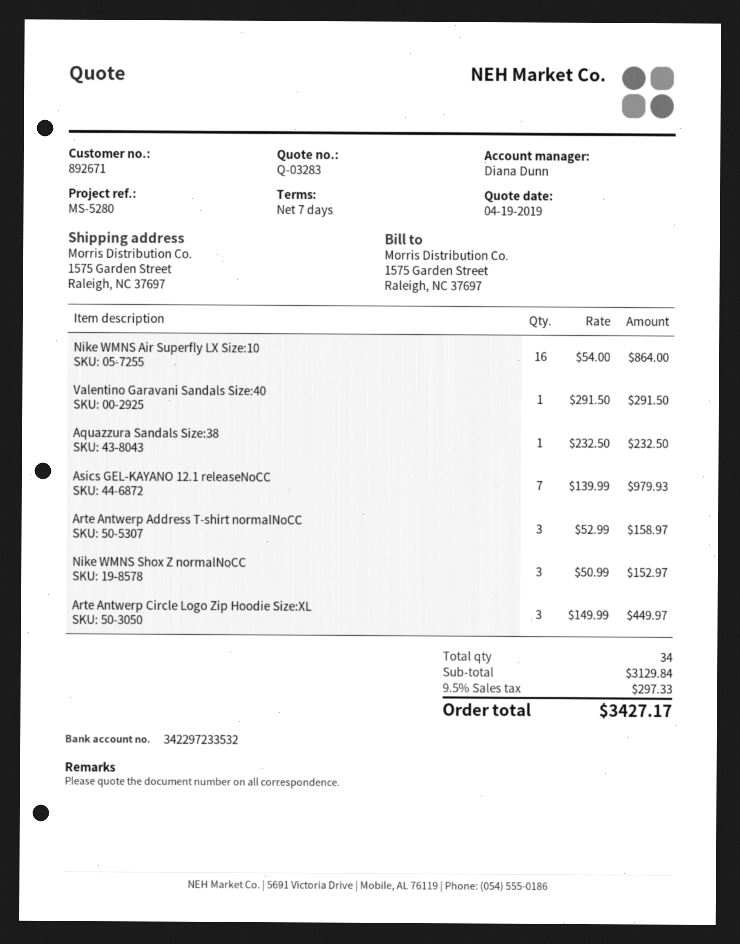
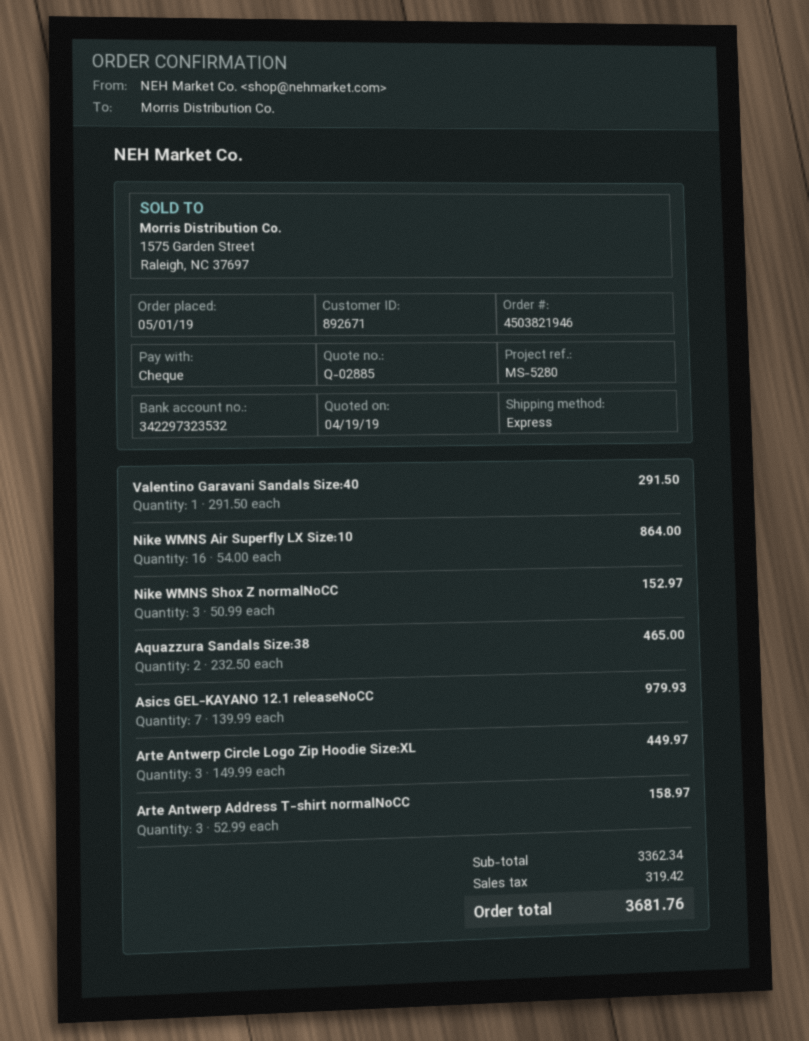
quote number: Q-03283 -> Q-02885
bank account: 342297233532 -> 342297323532
Aquazzura Sandals Size:38: 1 x 232.50 = 232.50 -> 2 x 232.50 = 465.00
subtotal: 3129.84 -> 3362.34
tax: 297.33 -> 319.42
total: 3427.17 -> 3681.76

